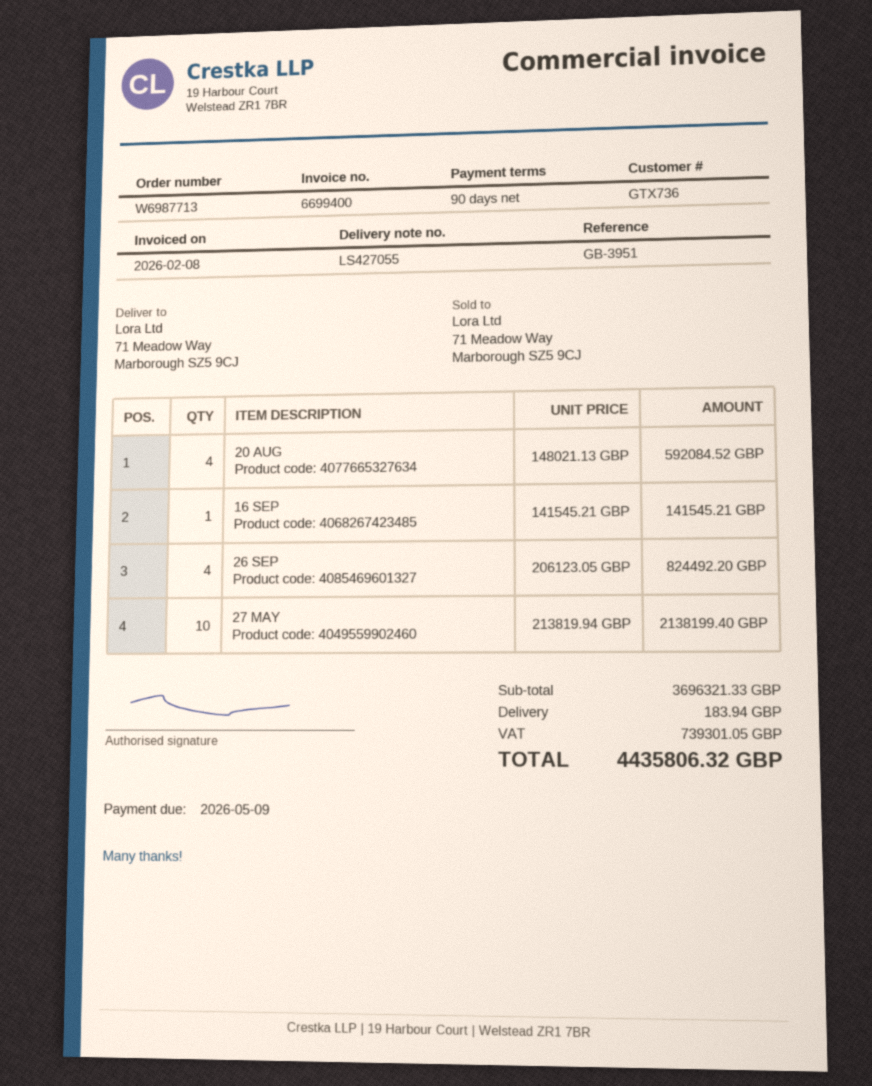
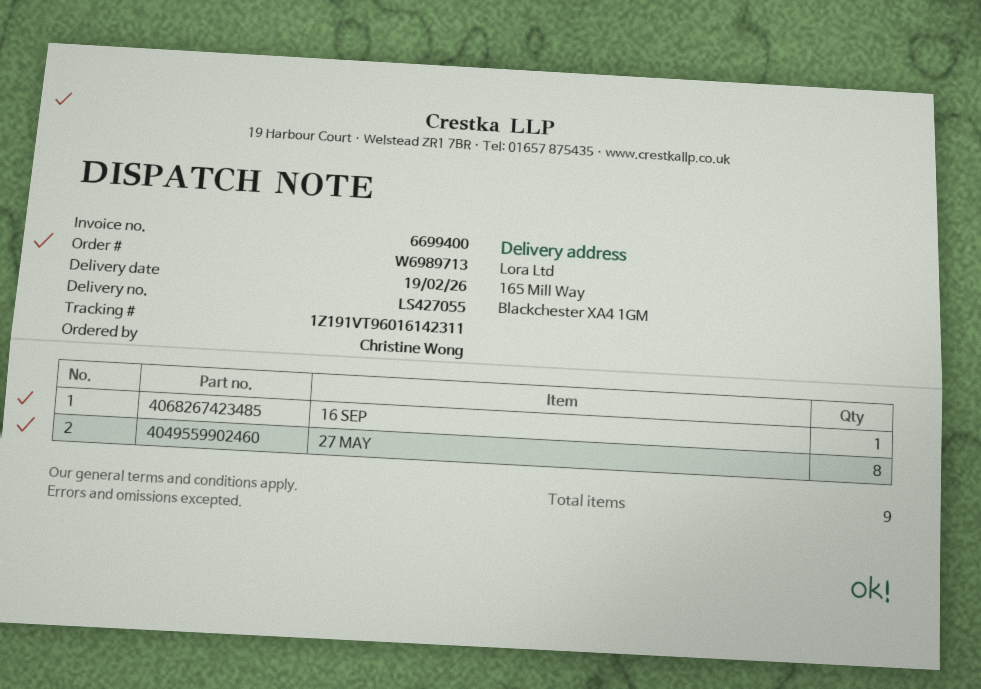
order number: W6987713 -> W6989713
ship to: 71 Meadow Way, Marborough SZ5 9CJ -> 165 Mill Way, Blackchester XA4 1GM
20 AUG: 4 -> none
26 SEP: 4 -> none
27 MAY: 10 -> 8

